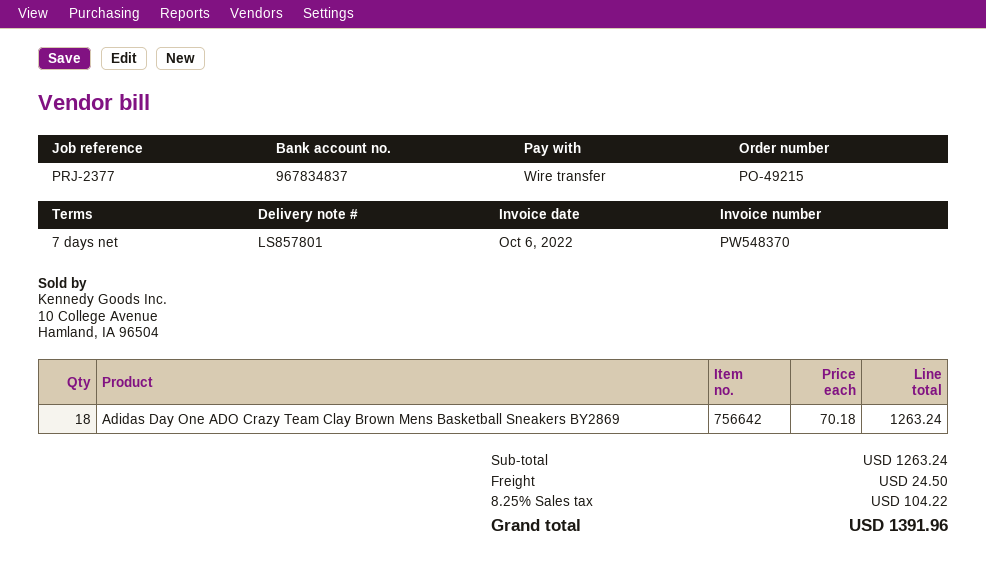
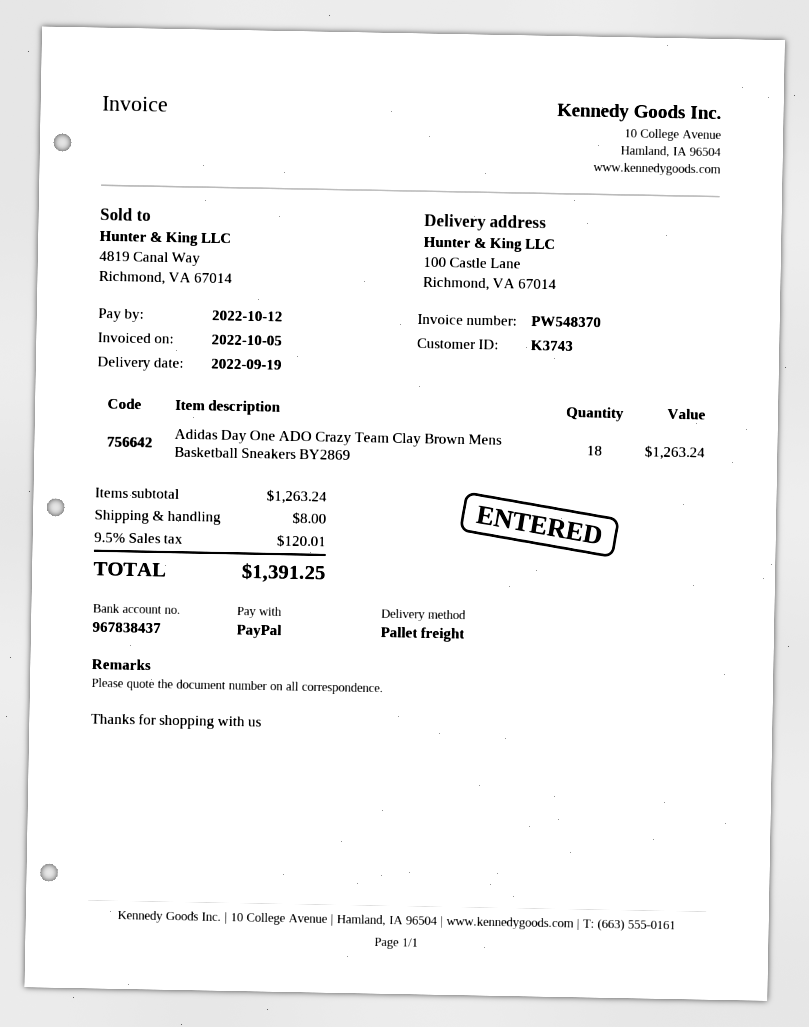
invoice date: 2022-10-06 -> 2022-10-05
payment method: bank transfer -> PayPal
bank account: 967834837 -> 967838437
shipping: 24.50 -> 8.00
tax: 8.25% = 104.22 -> 9.5% = 120.01
total: 1391.96 -> 1391.25

